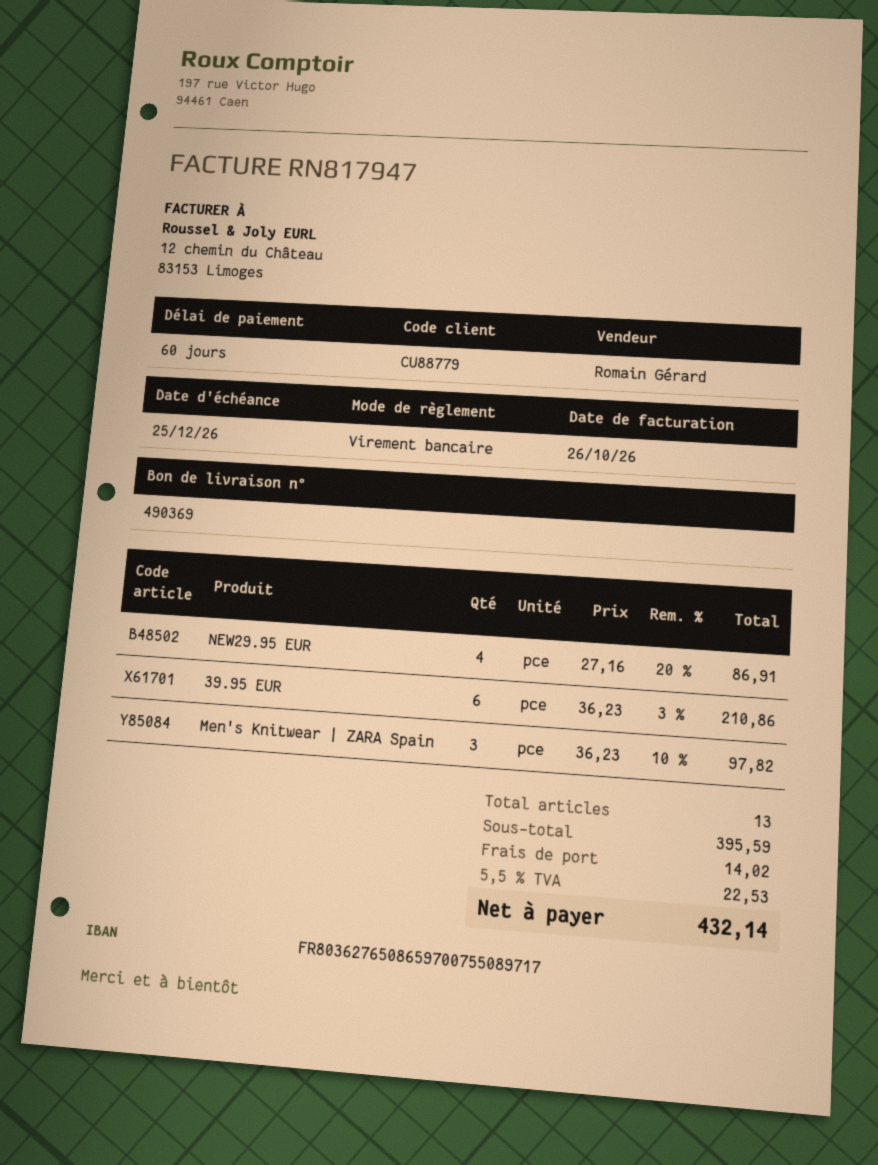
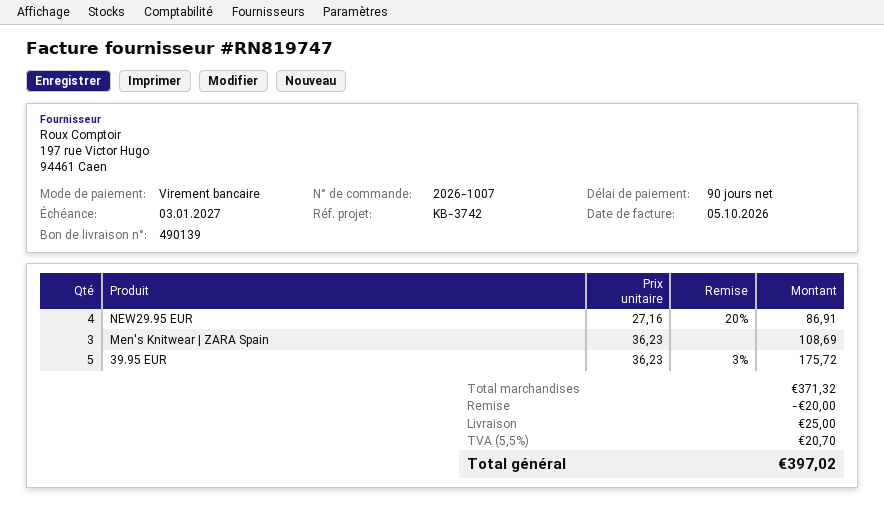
delivery note number: 490369 -> 490139
invoice number: RN817947 -> RN819747
invoice date: 2026-10-26 -> 2026-10-05
payment terms: 60 days -> 90 days
due date: 2026-12-25 -> 2027-01-03
39.95 EUR: 6 x 36.23 - 3% = 210.86 -> 5 x 36.23 - 3% = 175.72
Men's Knitwear | ZARA Spain: 3 x 36.23 - 10% = 97.82 -> 3 x 36.23 = 108.69
subtotal: 395.59 -> 371.32
discount: none -> 20.00
shipping: 14.02 -> 25.00
tax: 5.5% = 22.53 -> 5.5% = 20.70
total: 432.14 -> 397.02

